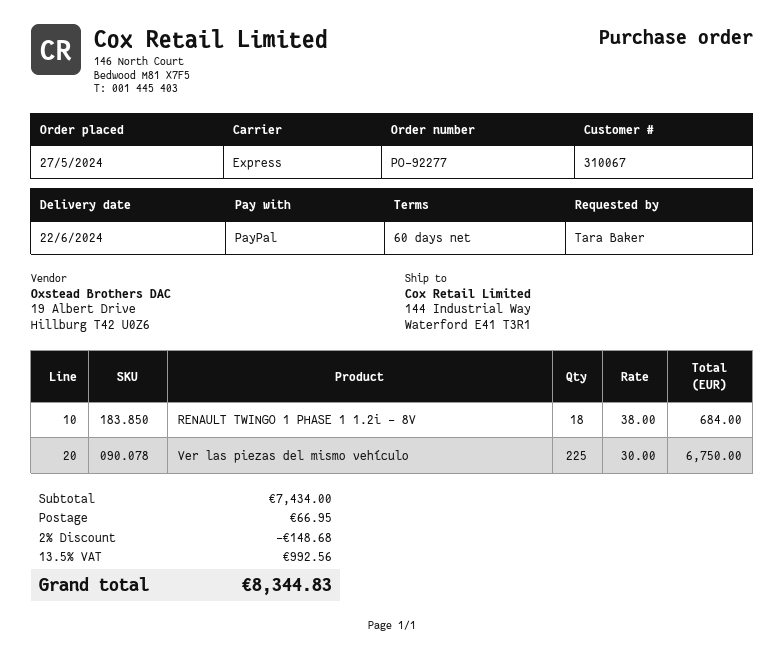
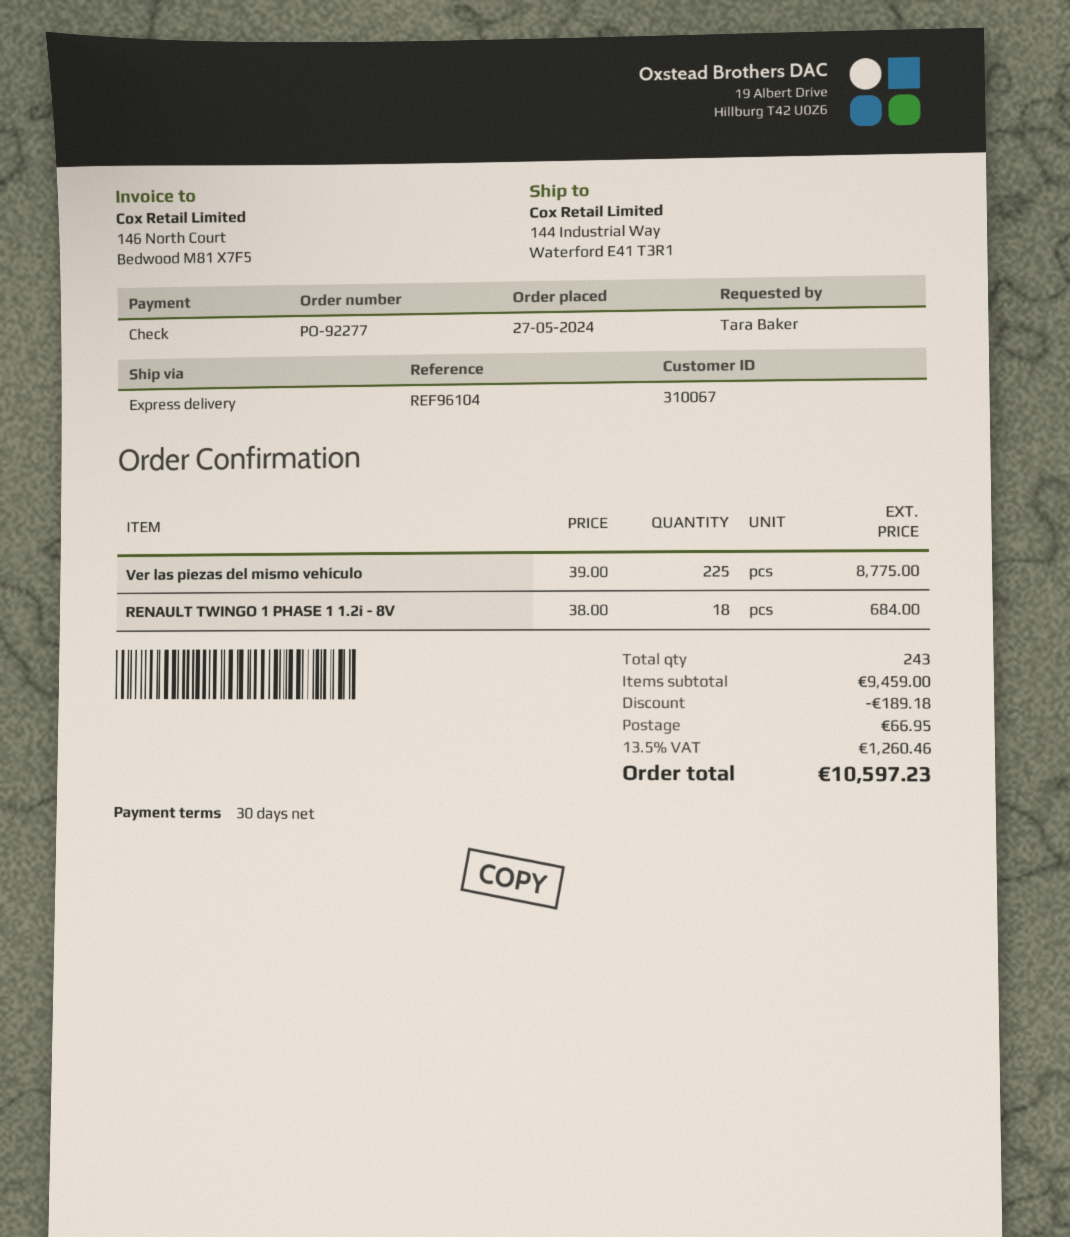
payment terms: 60 days -> 30 days
payment method: PayPal -> cheque
Ver las piezas del mismo vehículo: 225 x 30.00 = 6750.00 -> 225 x 39.00 = 8775.00
subtotal: 7434.00 -> 9459.00
discount: 148.68 -> 189.18
tax: 13.5% = 992.56 -> 13.5% = 1260.46
total: 8344.83 -> 10597.23

